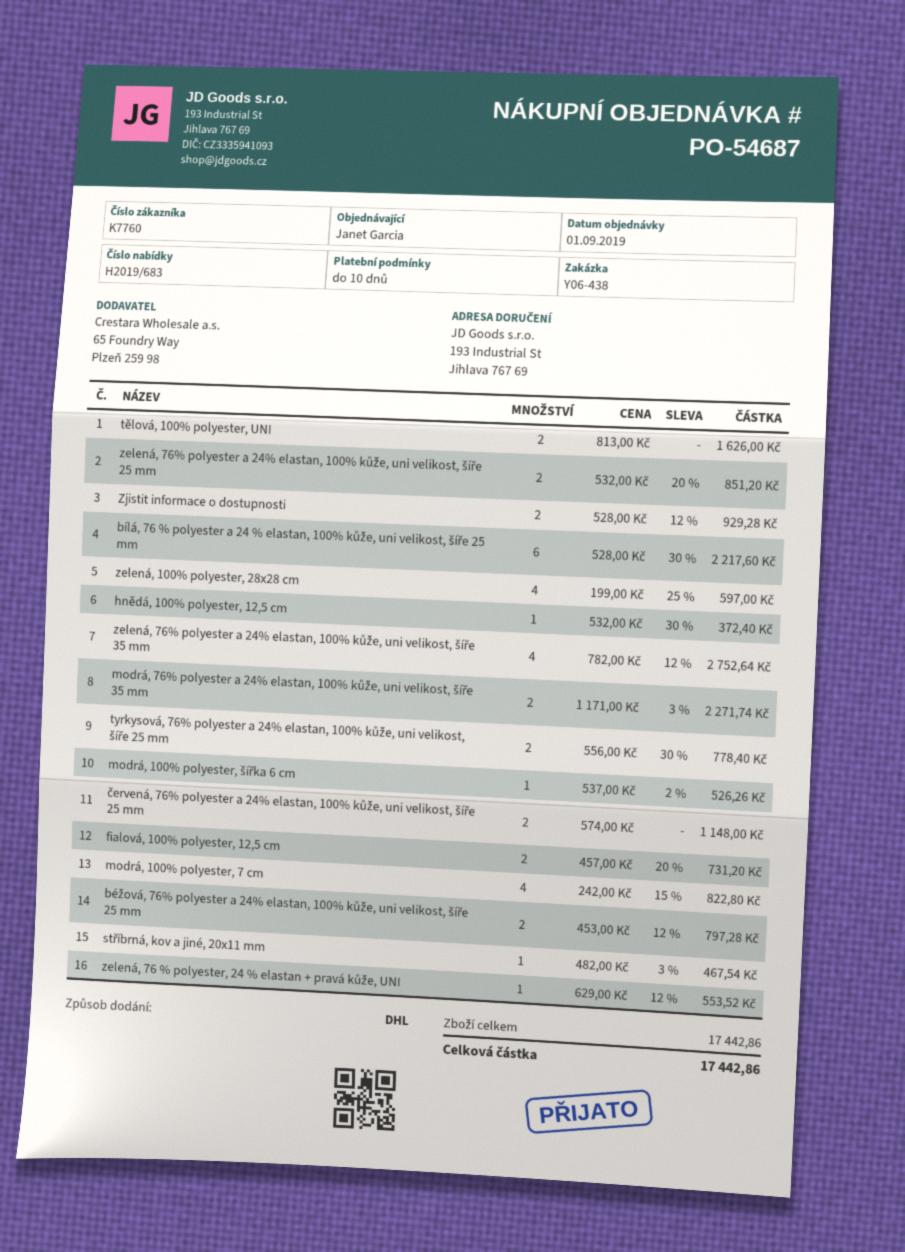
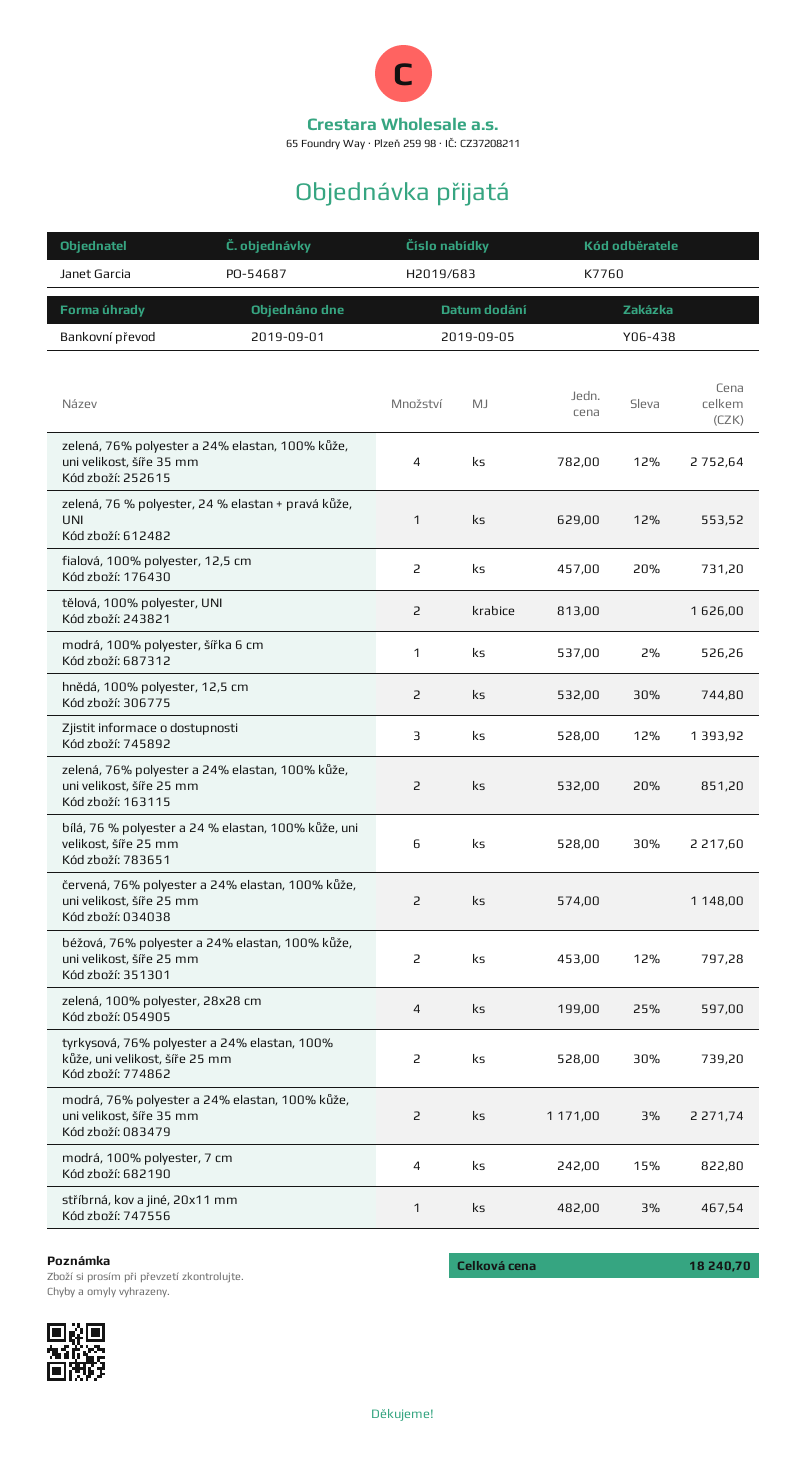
Zjistit informace o dostupnosti: 2 x 528.00 - 12% = 929.28 -> 3 x 528.00 - 12% = 1393.92
hnědá, 100% polyester, 12,5 cm: 1 x 532.00 - 30% = 372.40 -> 2 x 532.00 - 30% = 744.80
tyrkysová, 76% polyester a 24% elastan, 100% kůže, uni velikost, šíře 25 mm: 2 x 556.00 - 30% = 778.40 -> 2 x 528.00 - 30% = 739.20
total: 17442.86 -> 18240.70

